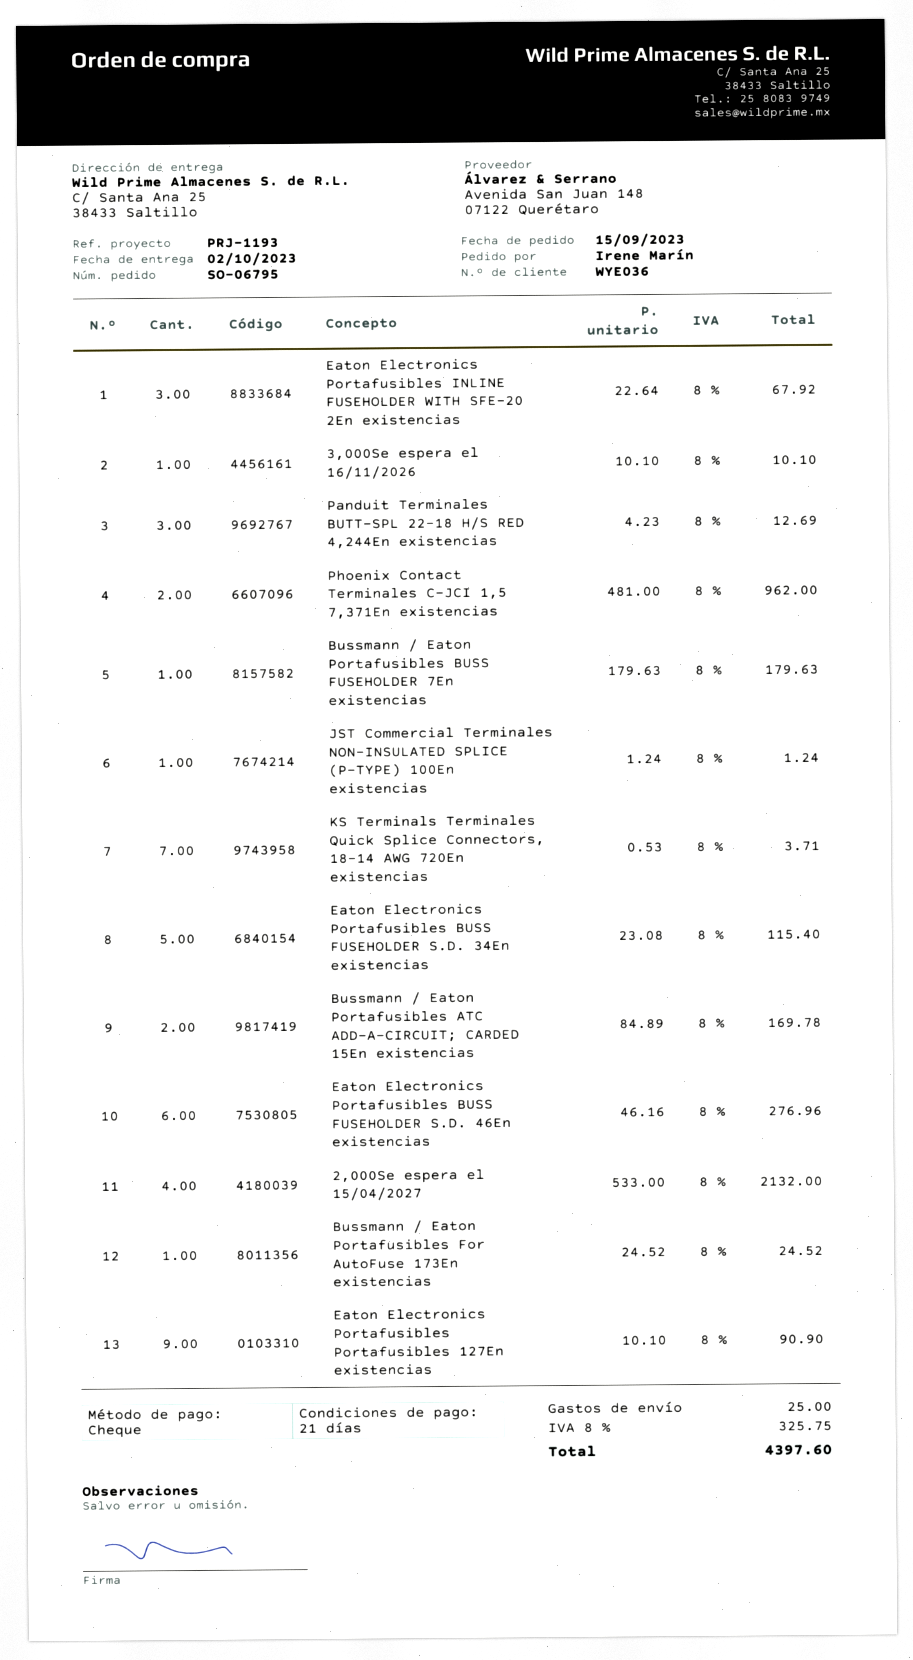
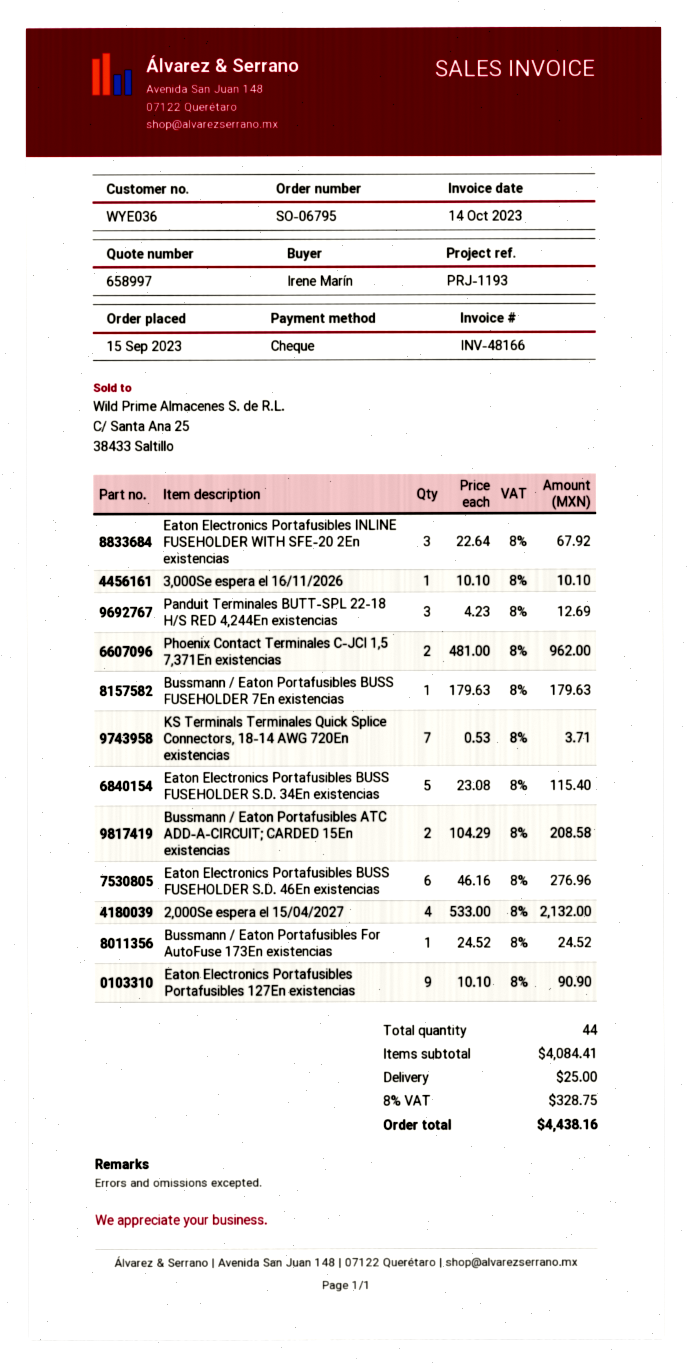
JST Commercial Terminales NON-INSULATED SPLICE (P-TYPE) 100En existencias: 1 x 1.24 = 1.24 -> none
Bussmann / Eaton Portafusibles ATC ADD-A-CIRCUIT; CARDED 15En existencias: 2 x 84.89 = 169.78 -> 2 x 104.29 = 208.58
tax: 8% = 325.75 -> 8% = 328.75
total: 4397.60 -> 4438.16

